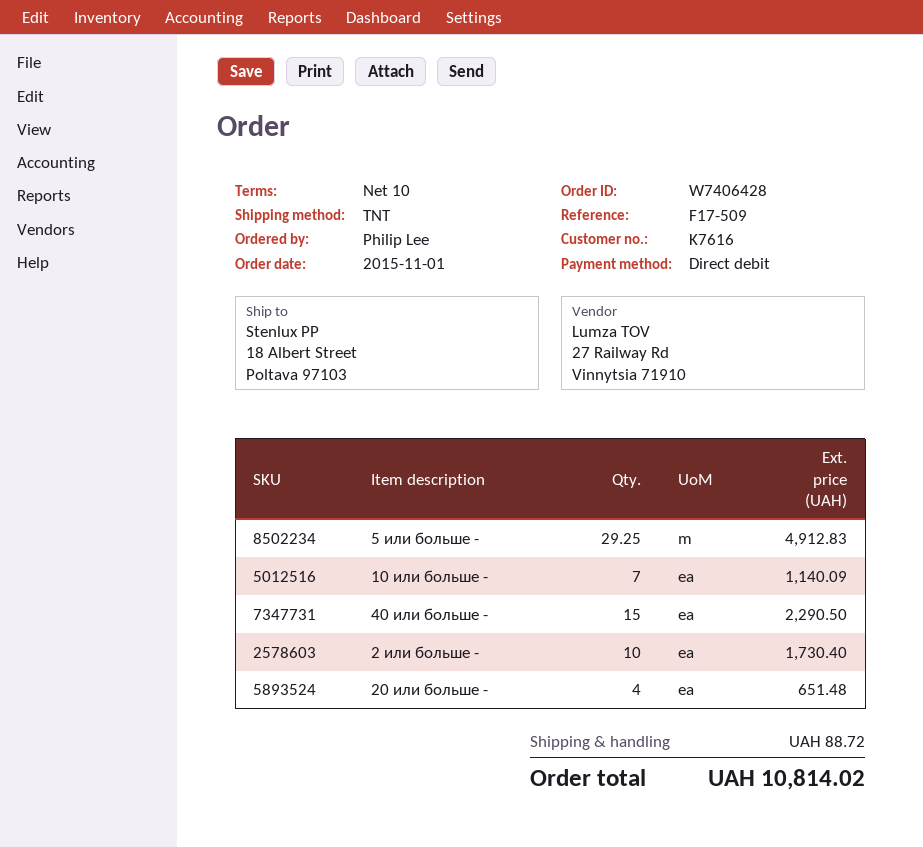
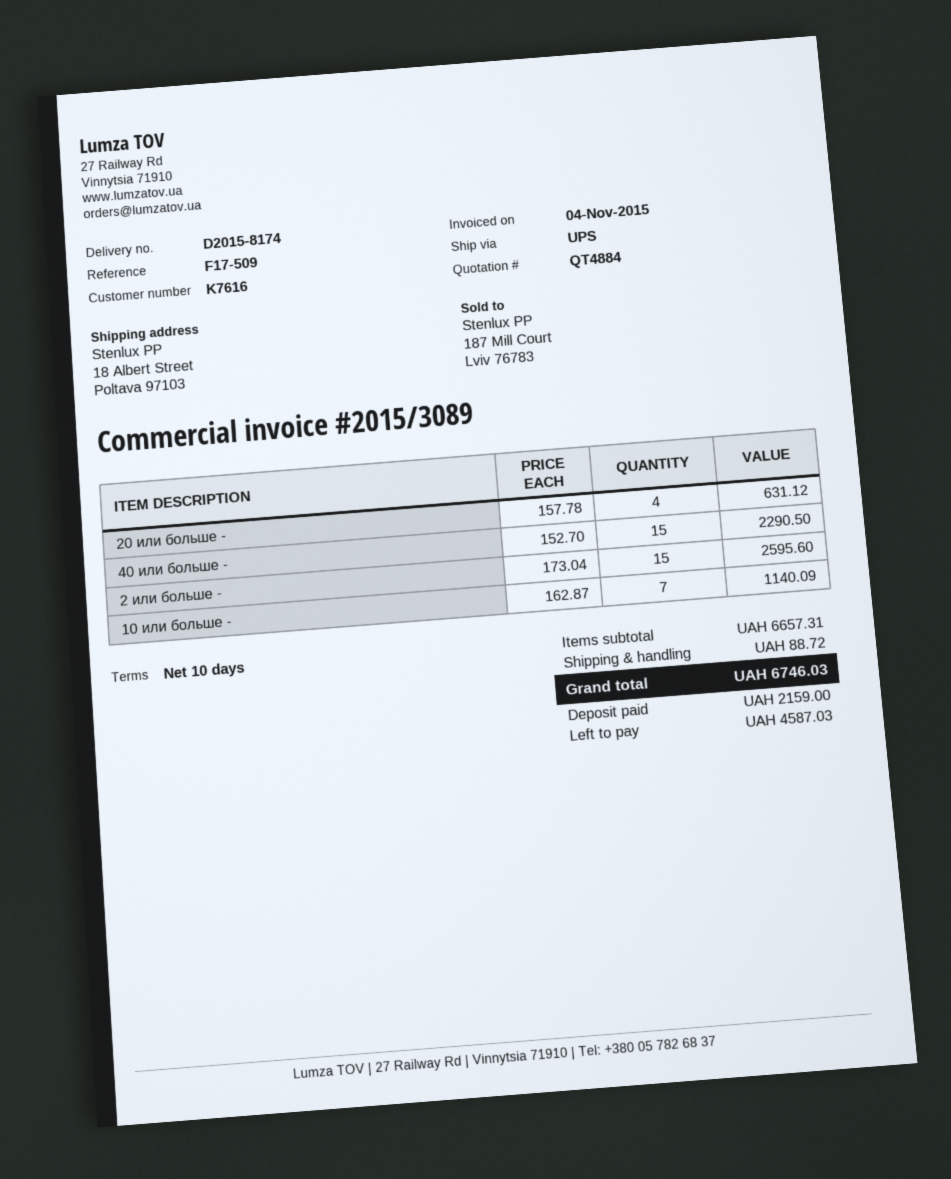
shipping method: TNT -> UPS
5 или больше -: 29.25 for 4912.83 -> none
2 или больше -: 10 for 1730.40 -> 15 for 2595.60
20 или больше -: 4 for 651.48 -> 4 for 631.12
total: 10814.02 -> 6746.03

